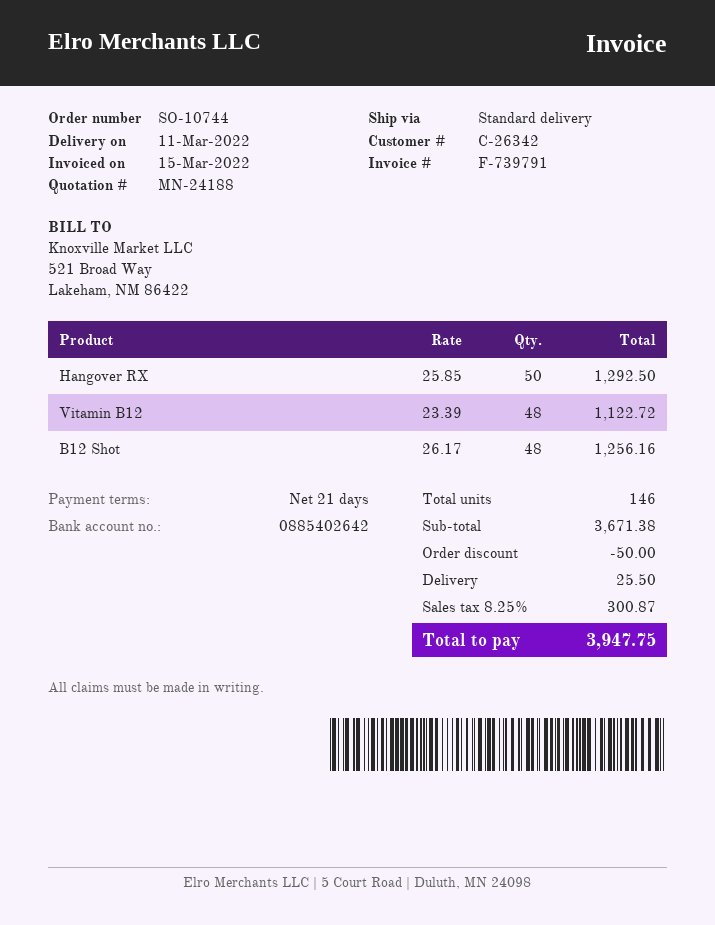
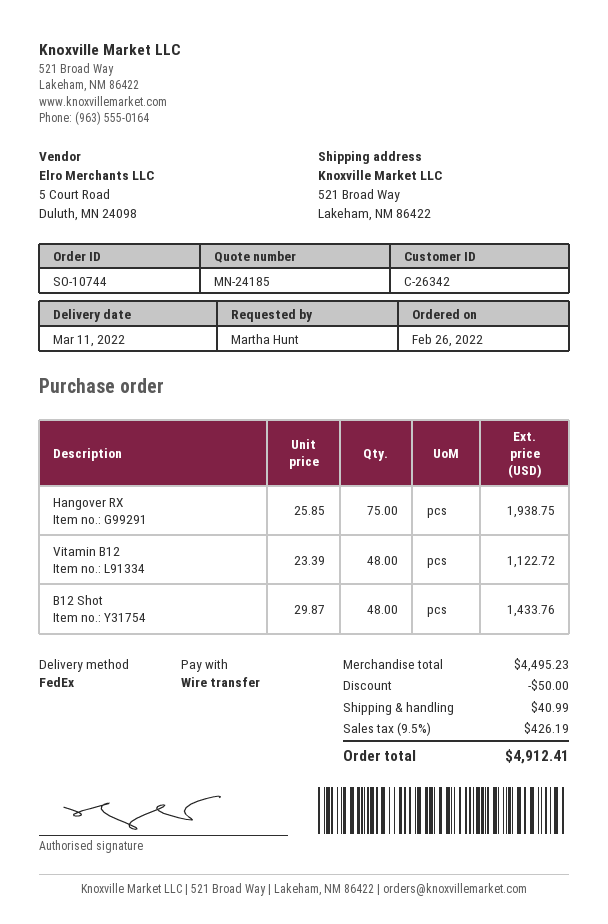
quote number: MN-24188 -> MN-24185
shipping method: standard -> FedEx
Hangover RX: 50 x 25.85 = 1292.50 -> 75 x 25.85 = 1938.75
B12 Shot: 48 x 26.17 = 1256.16 -> 48 x 29.87 = 1433.76
subtotal: 3671.38 -> 4495.23
shipping: 25.50 -> 40.99
tax: 8.25% = 300.87 -> 9.5% = 426.19
total: 3947.75 -> 4912.41

